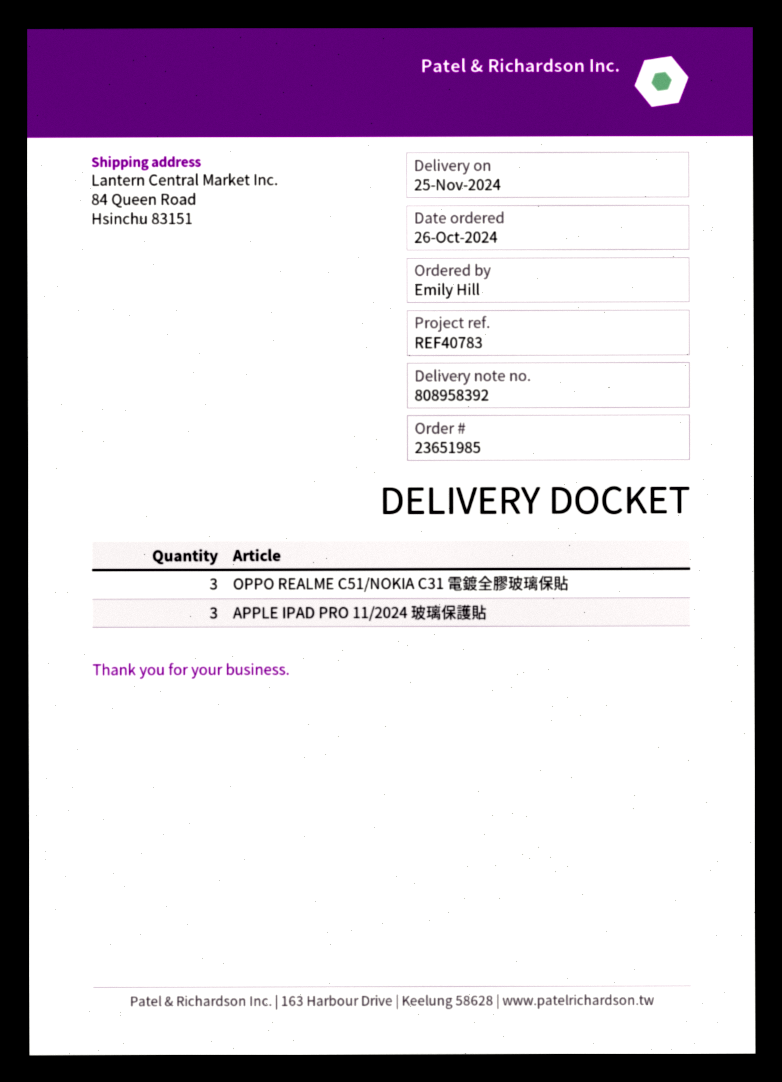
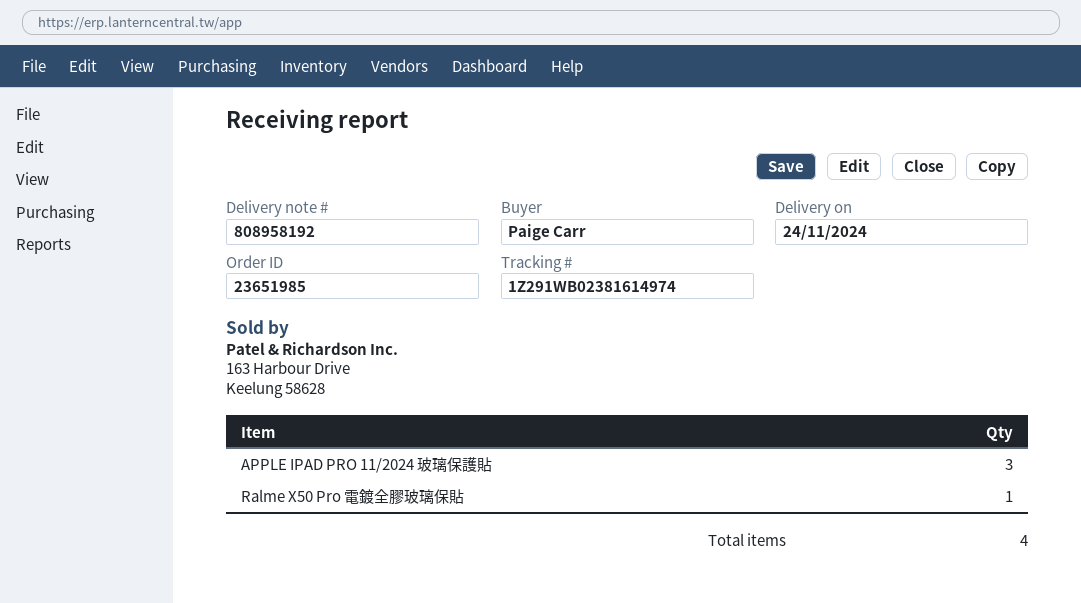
delivery note number: 808958392 -> 808958192
delivery date: 2024-11-25 -> 2024-11-24
ordered by: Emily Hill -> Paige Carr
OPPO REALME C51/NOKIA C31 電鍍全膠玻璃保貼: 3 -> none
Ralme X50 Pro 電鍍全膠玻璃保貼: none -> 1

